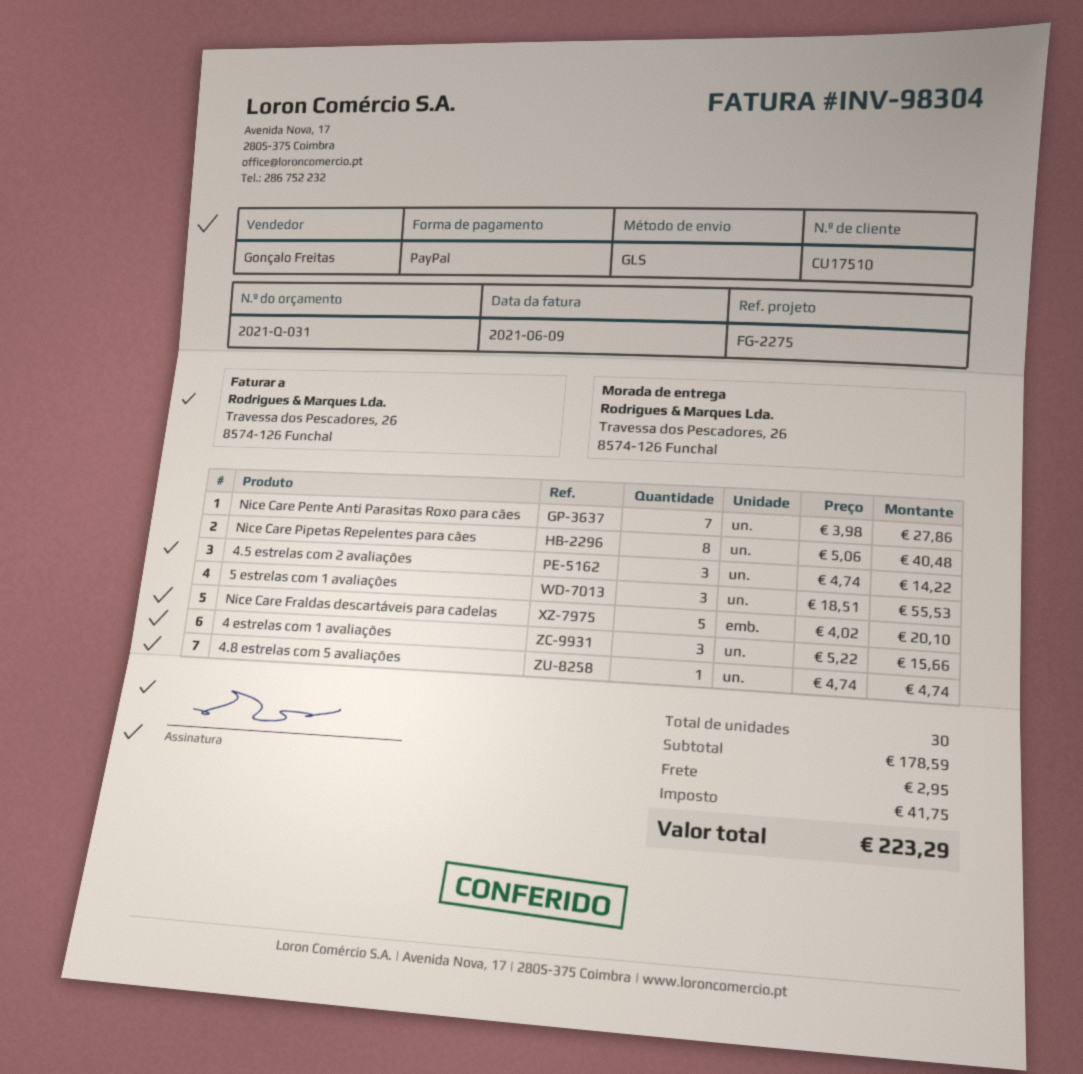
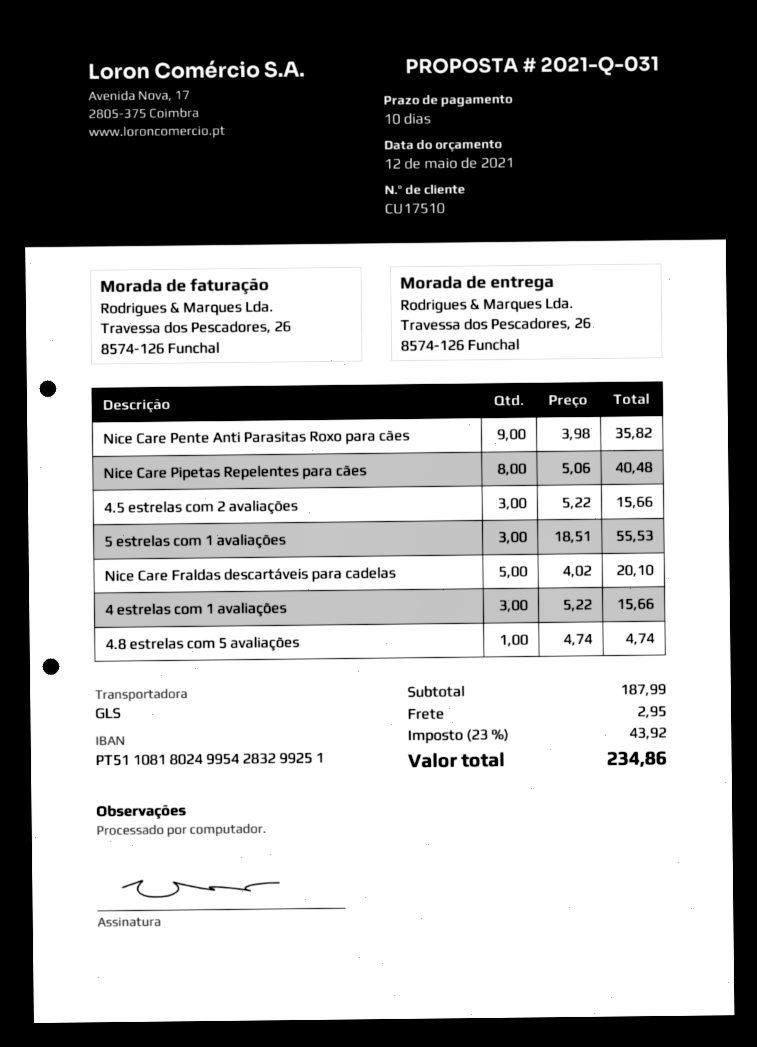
Nice Care Pente Anti Parasitas Roxo para cães: 7 x 3.98 = 27.86 -> 9 x 3.98 = 35.82
4.5 estrelas com 2 avaliações: 3 x 4.74 = 14.22 -> 3 x 5.22 = 15.66
subtotal: 178.59 -> 187.99
tax: 41.75 -> 43.92
total: 223.29 -> 234.86

